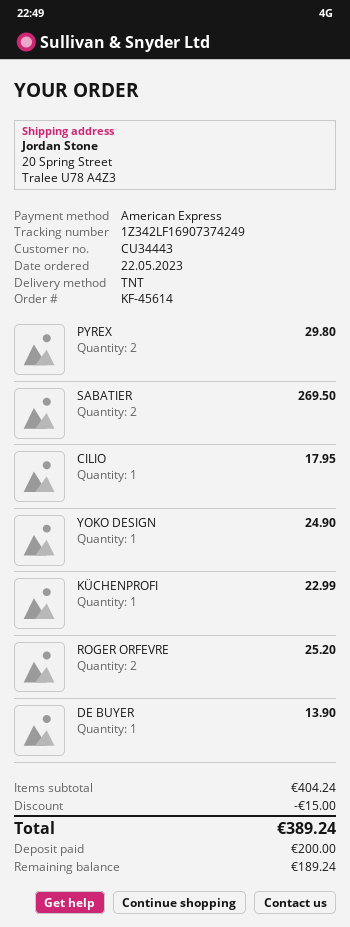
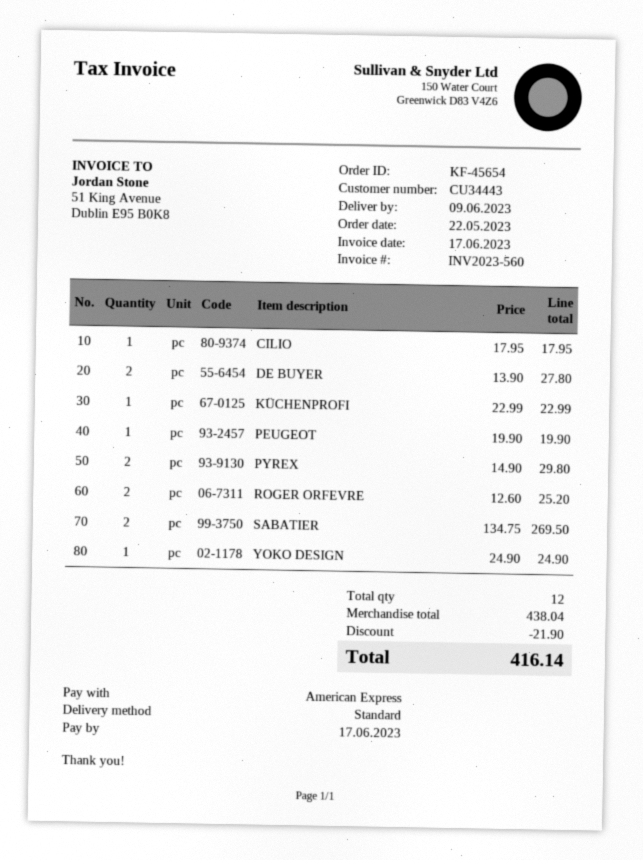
order number: KF-45614 -> KF-45654
shipping method: TNT -> standard
DE BUYER: 1 for 13.90 -> 2 for 27.80
PEUGEOT: none -> 1 for 19.90
subtotal: 404.24 -> 438.04
discount: 15.00 -> 21.90
total: 389.24 -> 416.14

